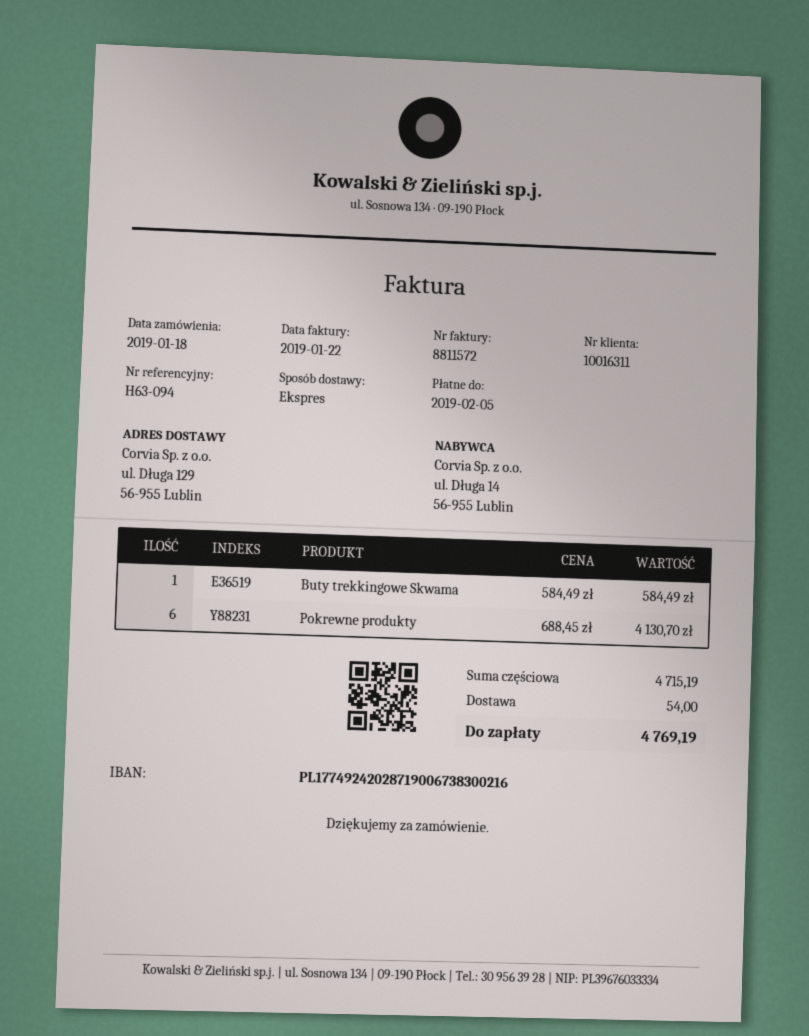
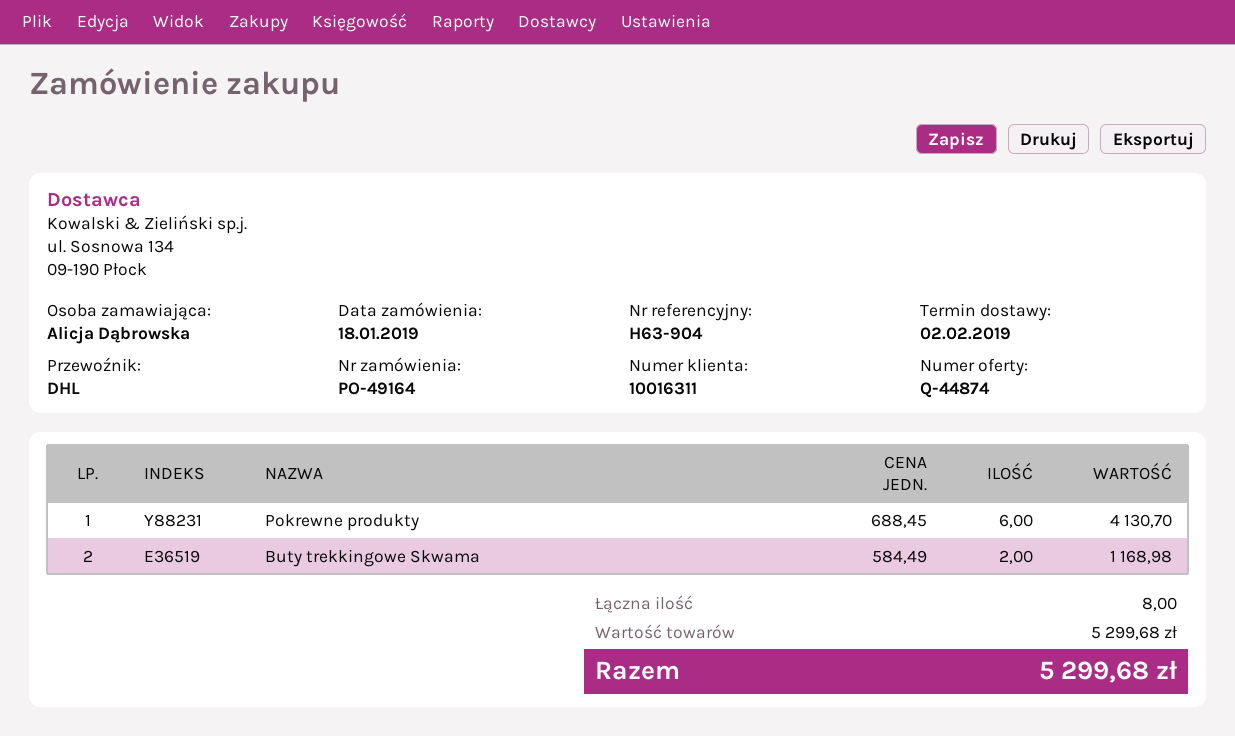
reference: H63-094 -> H63-904
shipping method: express -> DHL
Buty trekkingowe Skwama: 1 x 584.49 = 584.49 -> 2 x 584.49 = 1168.98
subtotal: 4715.19 -> 5299.68
shipping: 54.00 -> none
total: 4769.19 -> 5299.68

